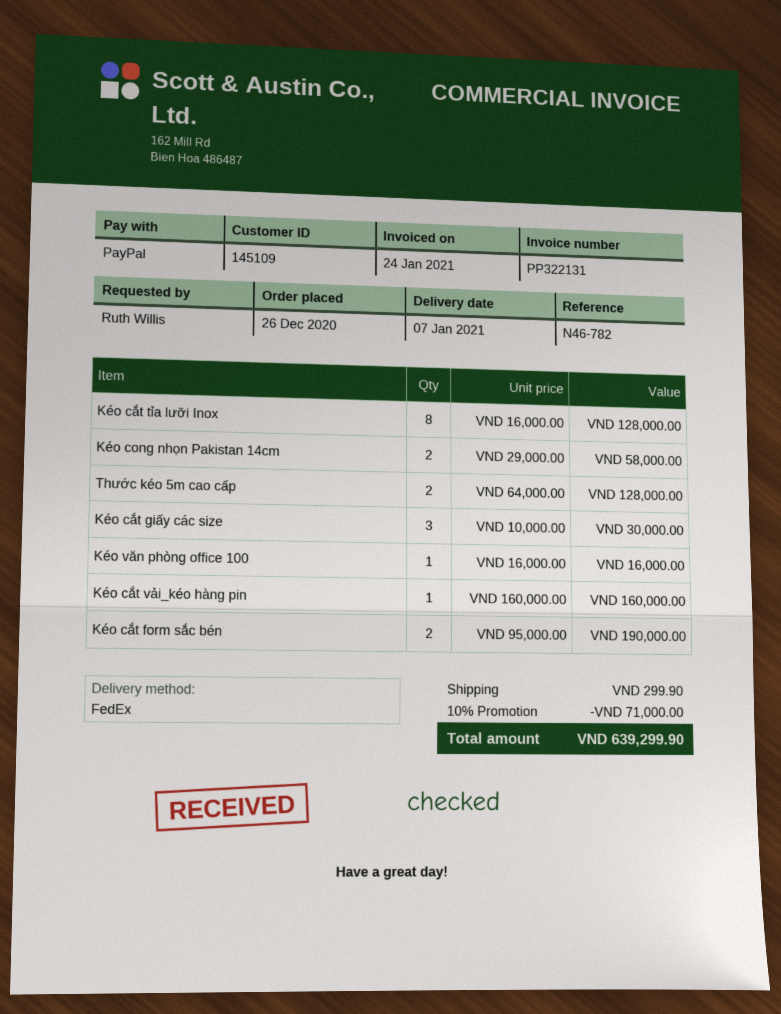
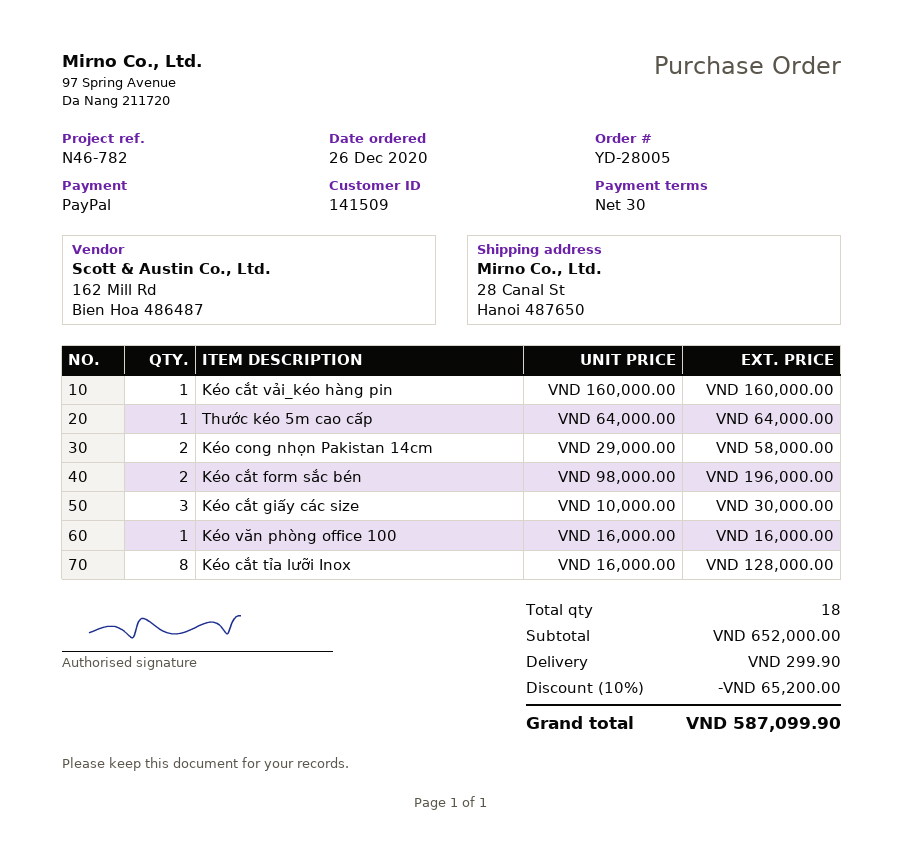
customer number: 145109 -> 141509
Thước kéo 5m cao cấp: 2 x 64000.00 = 128000.00 -> 1 x 64000.00 = 64000.00
Kéo cắt form sắc bén: 2 x 95000.00 = 190000.00 -> 2 x 98000.00 = 196000.00
discount: 10% = 71000.00 -> 10% = 65200.00
total: 639299.90 -> 587099.90

